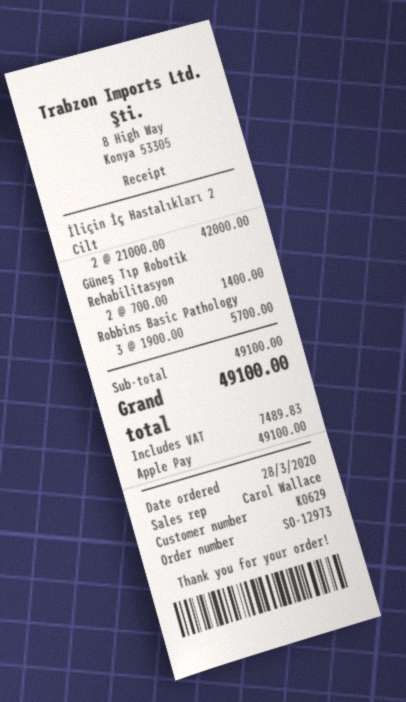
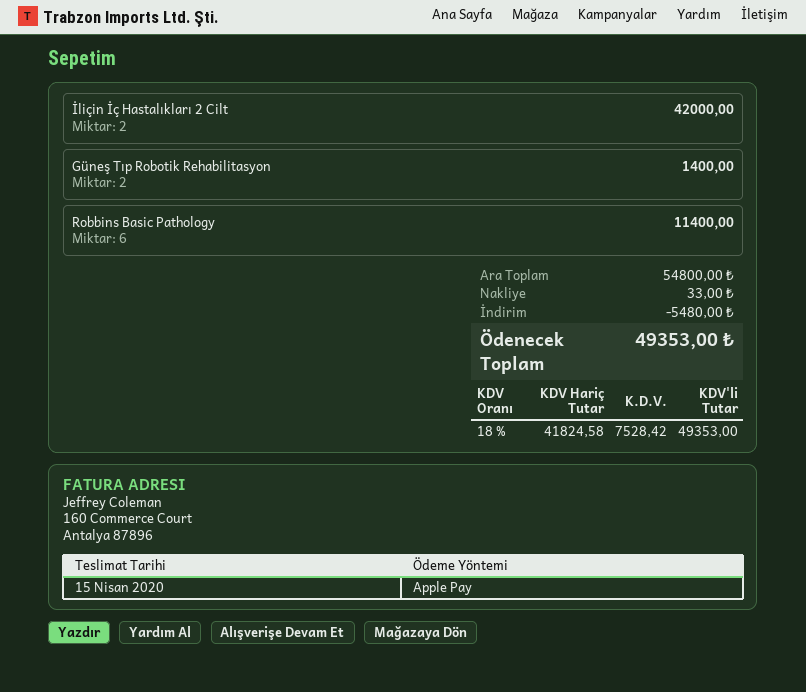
Robbins Basic Pathology: 3 for 5700.00 -> 6 for 11400.00
subtotal: 49100.00 -> 54800.00
discount: none -> 5480.00
shipping: none -> 33.00
tax: 7489.83 -> 7528.42
total: 49100.00 -> 49353.00

